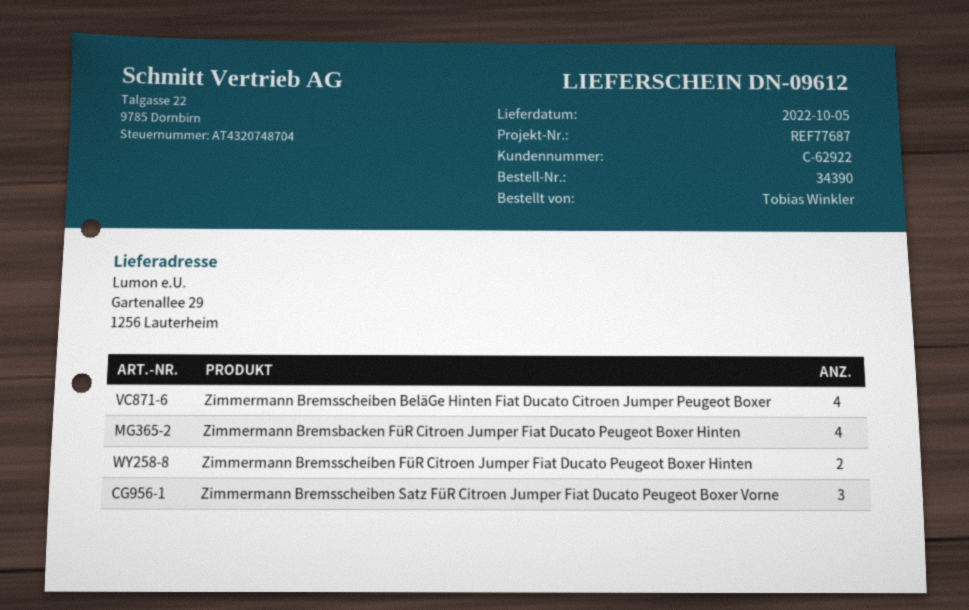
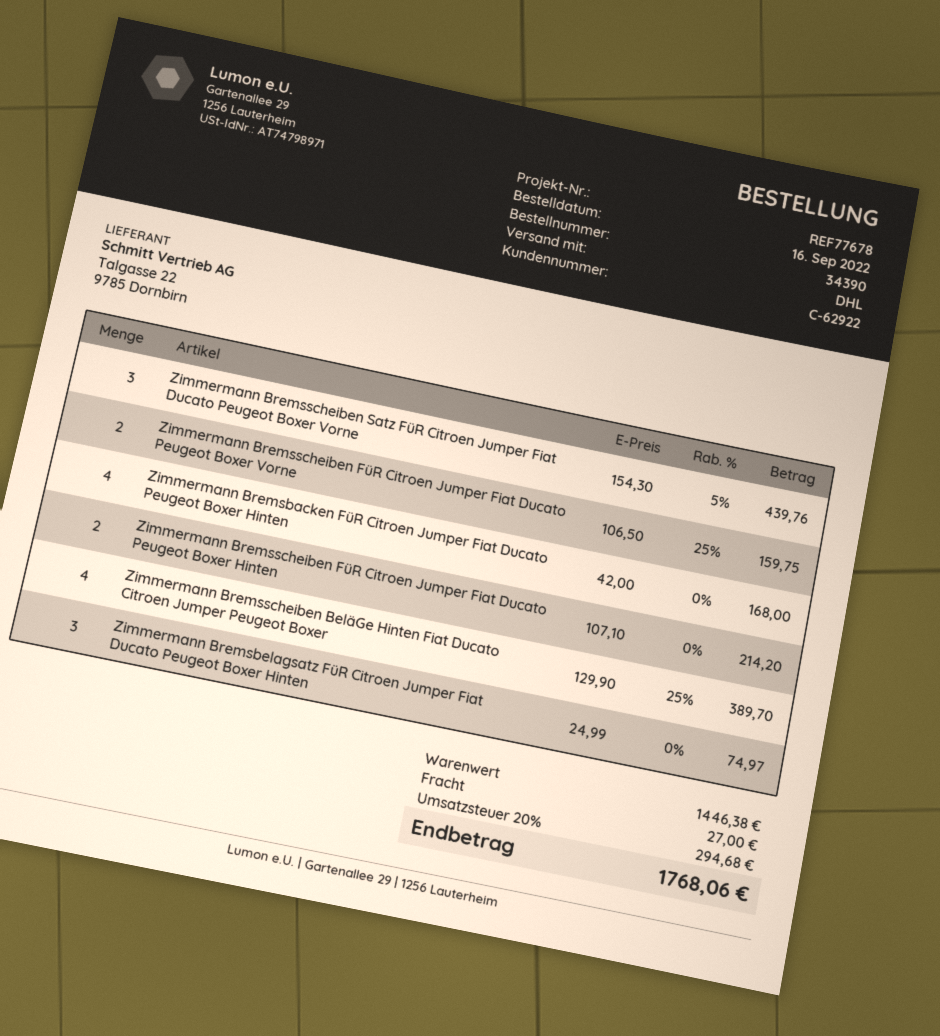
reference: REF77687 -> REF77678
Zimmermann Bremsscheiben FüR Citroen Jumper Fiat Ducato Peugeot Boxer Vorne: none -> 2
Zimmermann Bremsbelagsatz FüR Citroen Jumper Fiat Ducato Peugeot Boxer Hinten: none -> 3

